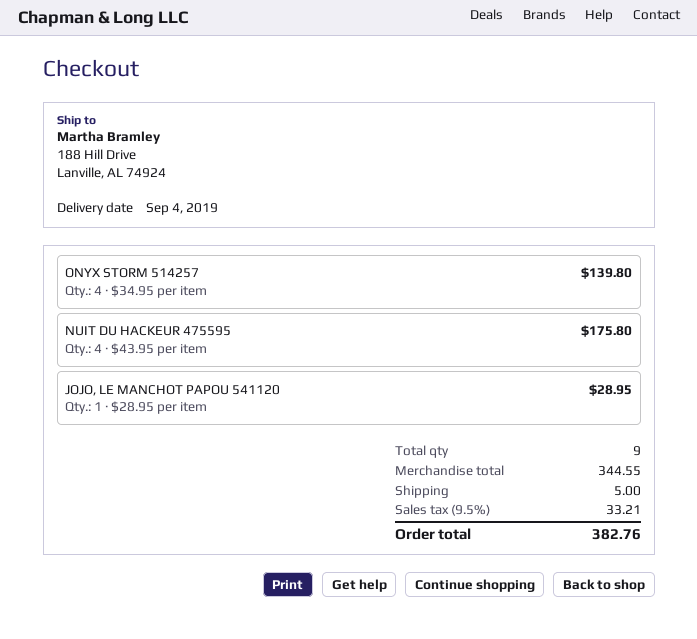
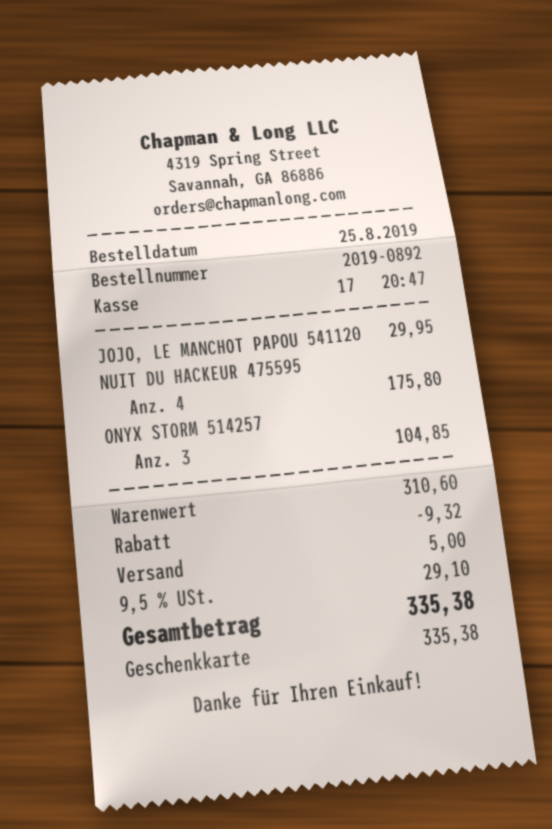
ONYX STORM 514257: 4 for 139.80 -> 3 for 104.85
JOJO, LE MANCHOT PAPOU 541120: 1 for 28.95 -> 1 for 29.95
subtotal: 344.55 -> 310.60
discount: none -> 9.32
tax: 9.5% = 33.21 -> 9.5% = 29.10
total: 382.76 -> 335.38

